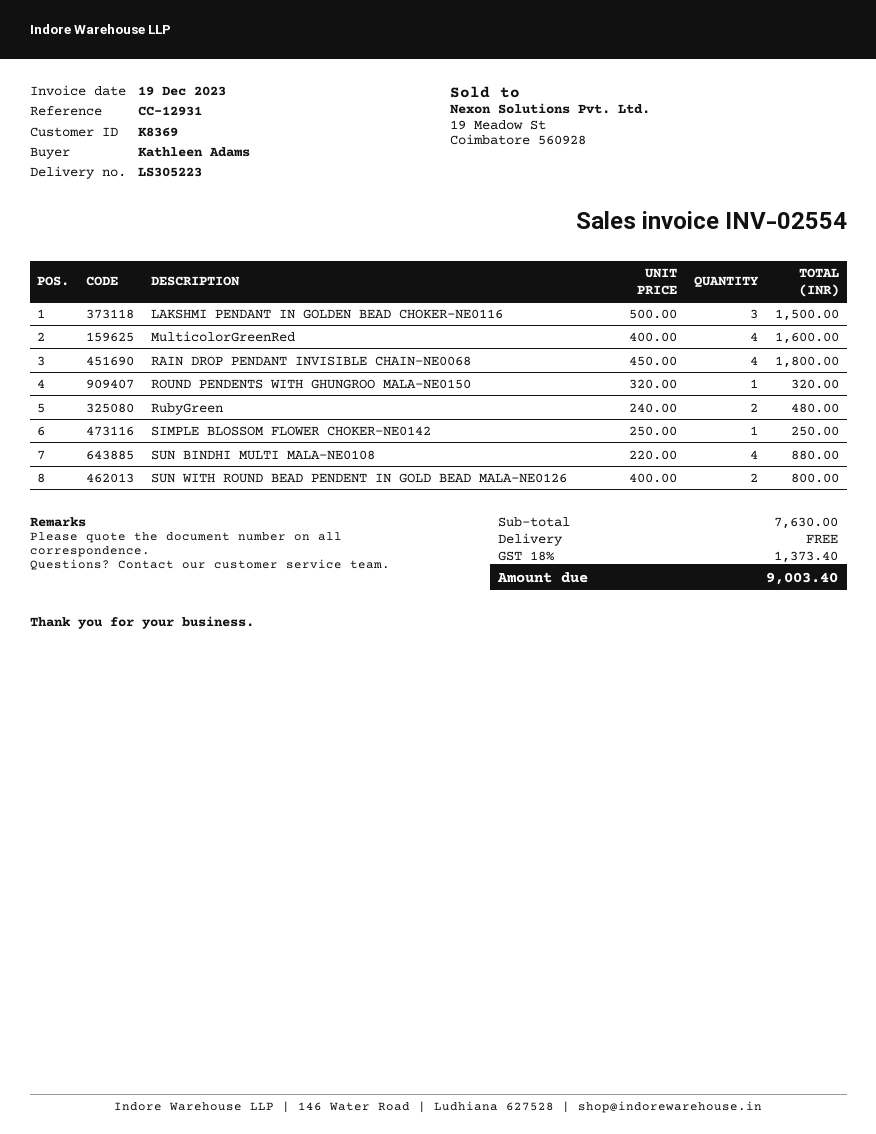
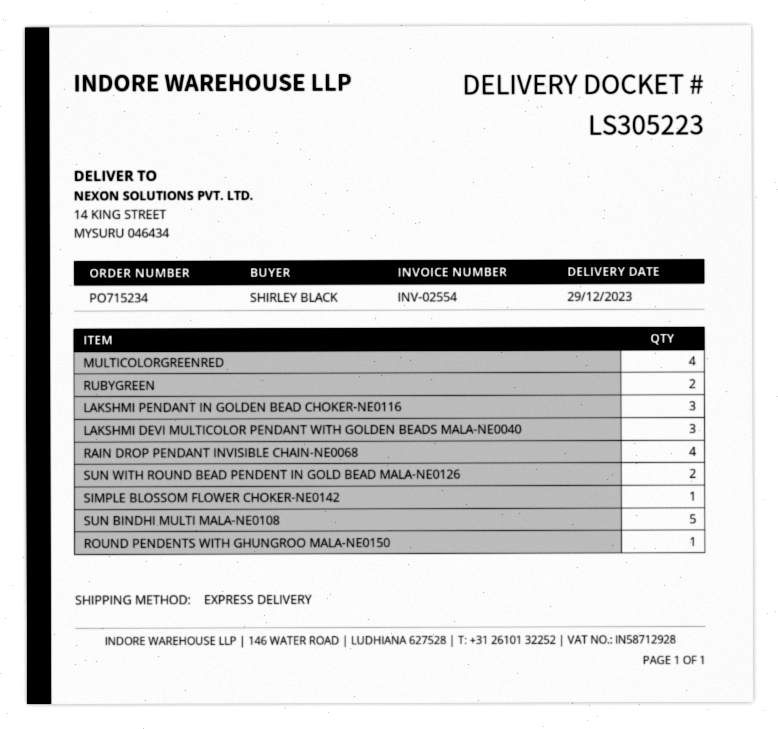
ordered by: Kathleen Adams -> SHIRLEY BLACK
SUN BINDHI MULTI MALA-NE0108: 4 -> 5
LAKSHMI DEVI MULTICOLOR PENDANT WITH GOLDEN BEADS MALA-NE0040: none -> 3

